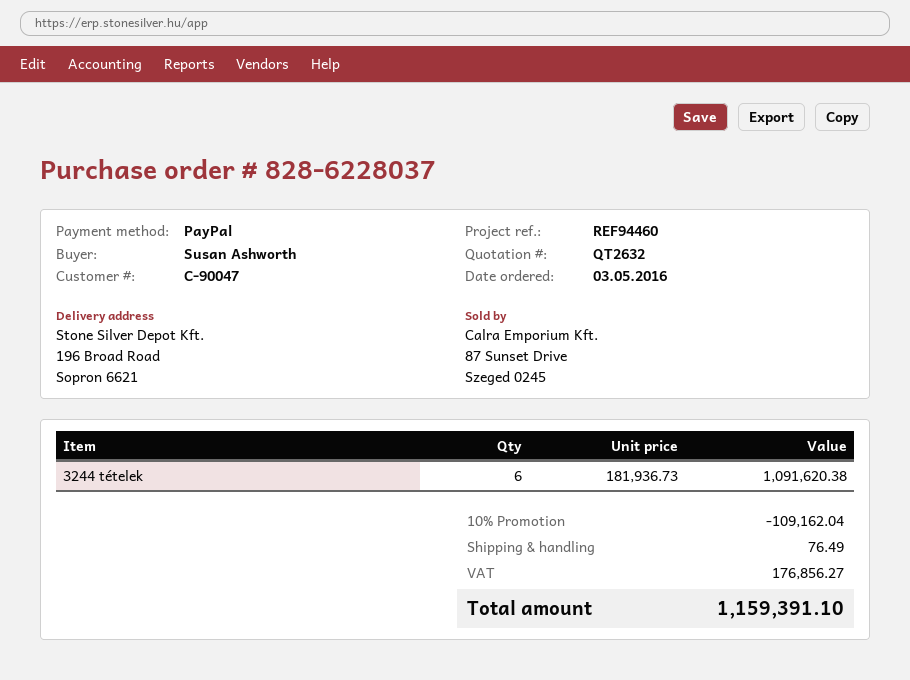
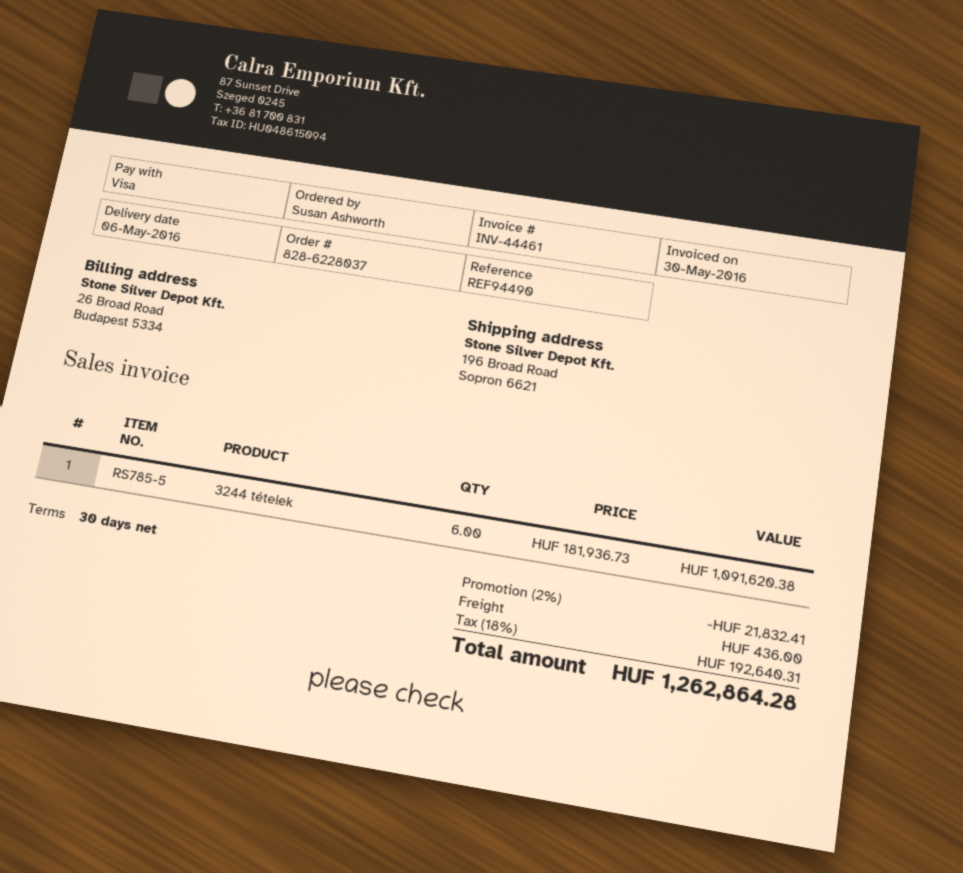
reference: REF94460 -> REF94490
payment method: PayPal -> Visa
discount: 10% = 109162.04 -> 2% = 21832.41
shipping: 76.49 -> 436.00
tax: 176856.27 -> 192640.31
total: 1159391.10 -> 1262864.28

